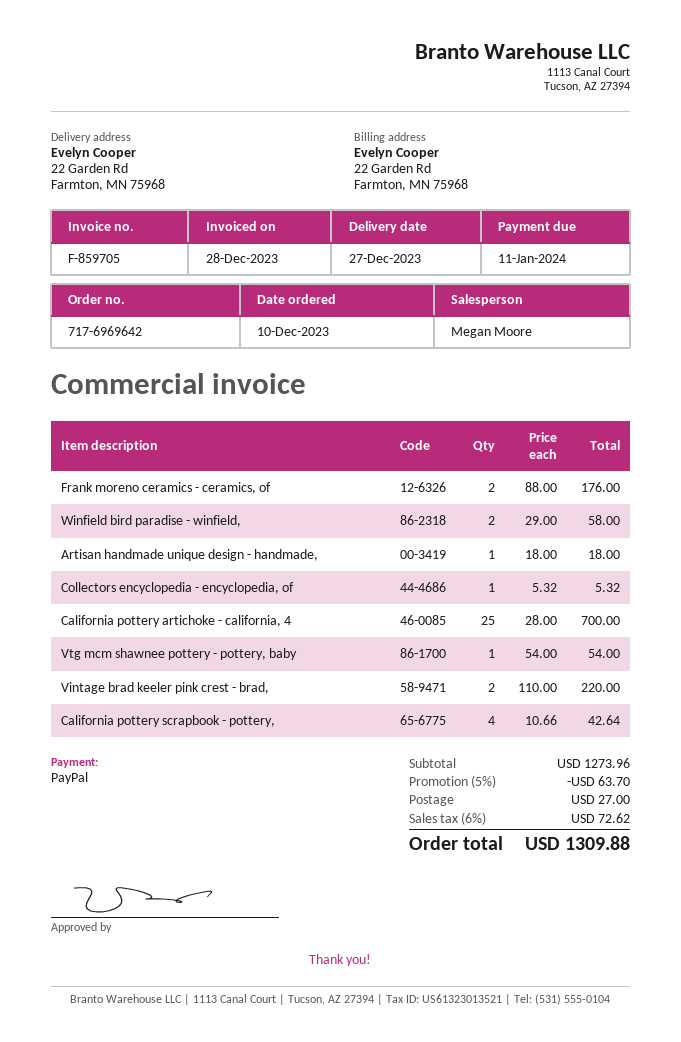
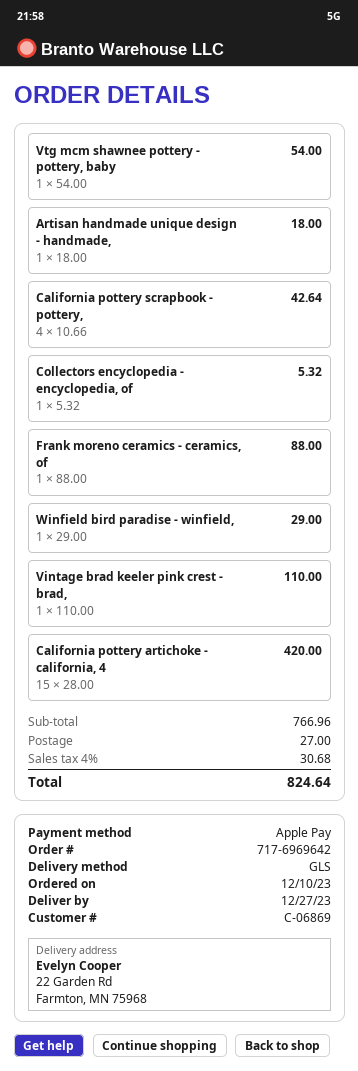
payment method: PayPal -> Apple Pay
Frank moreno ceramics - ceramics, of: 2 x 88.00 = 176.00 -> 1 x 88.00 = 88.00
Winfield bird paradise - winfield,: 2 x 29.00 = 58.00 -> 1 x 29.00 = 29.00
California pottery artichoke - california, 4: 25 x 28.00 = 700.00 -> 15 x 28.00 = 420.00
Vintage brad keeler pink crest - brad,: 2 x 110.00 = 220.00 -> 1 x 110.00 = 110.00
subtotal: 1273.96 -> 766.96
discount: 5% = 63.70 -> none
tax: 6% = 72.62 -> 4% = 30.68
total: 1309.88 -> 824.64

